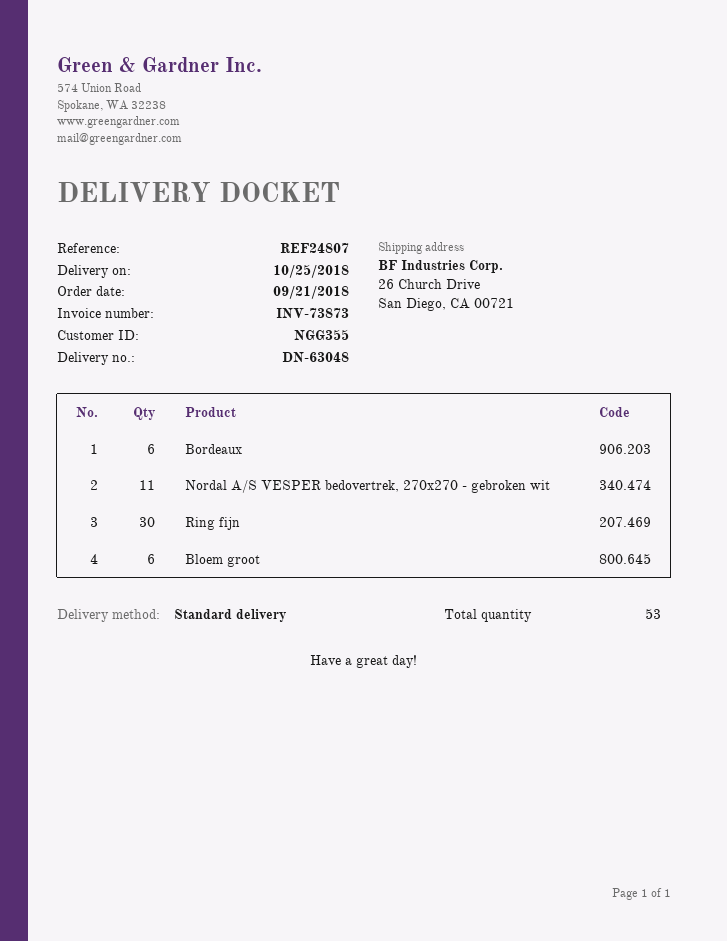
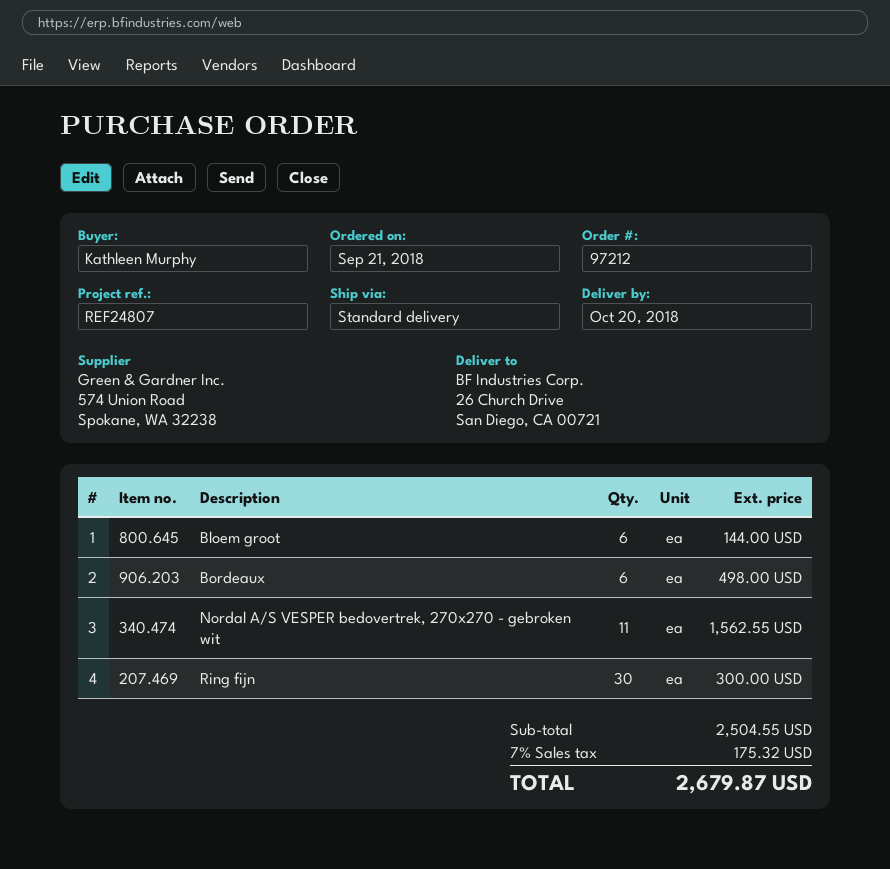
delivery date: 2018-10-25 -> 2018-10-20

